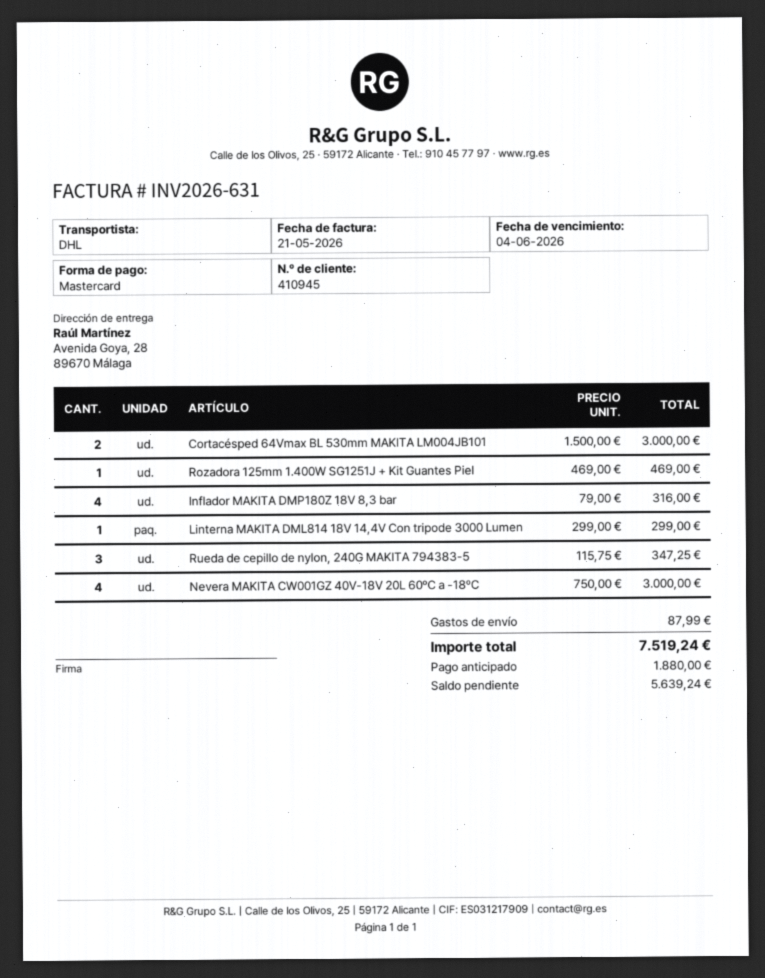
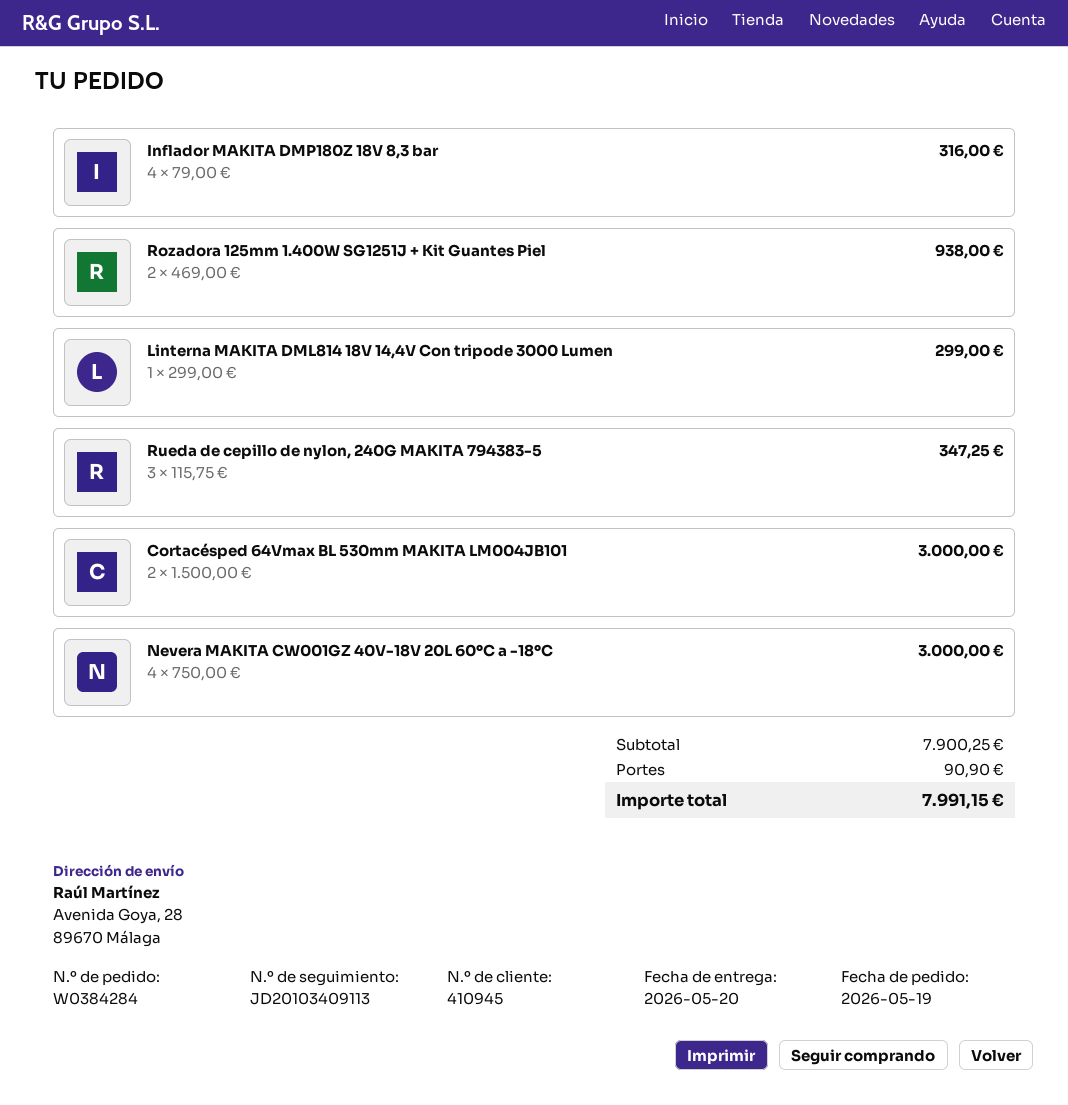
Rozadora 125mm 1.400W SG1251J + Kit Guantes Piel: 1 x 469.00 = 469.00 -> 2 x 469.00 = 938.00
shipping: 87.99 -> 90.90
total: 7519.24 -> 7991.15

